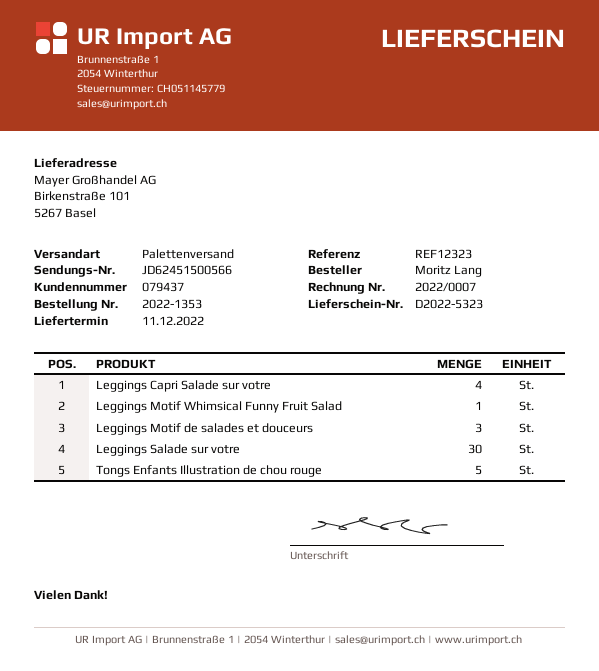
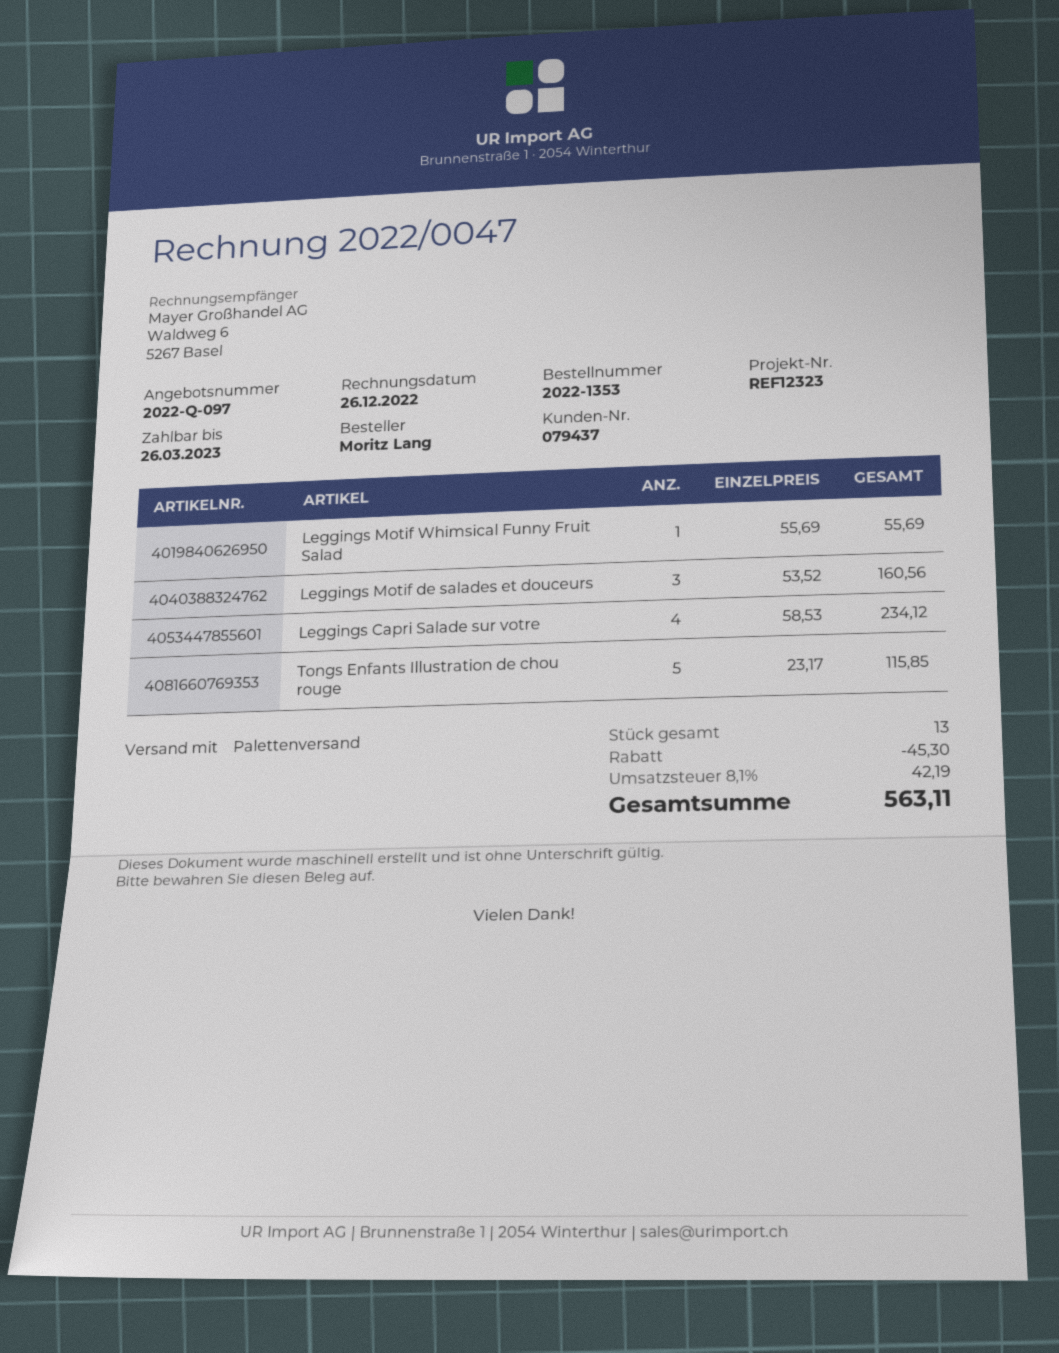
invoice number: 2022/0007 -> 2022/0047
Leggings Salade sur votre: 30 -> none

